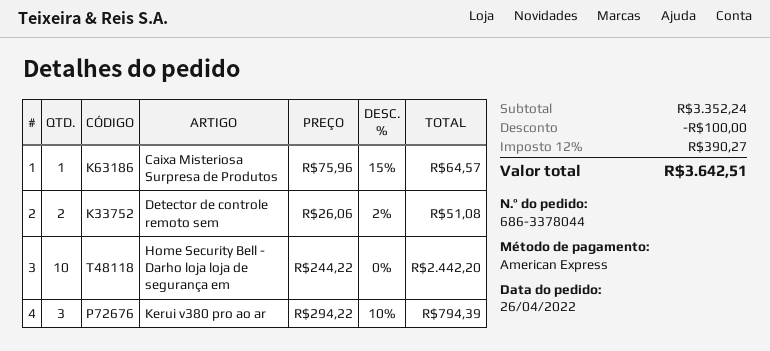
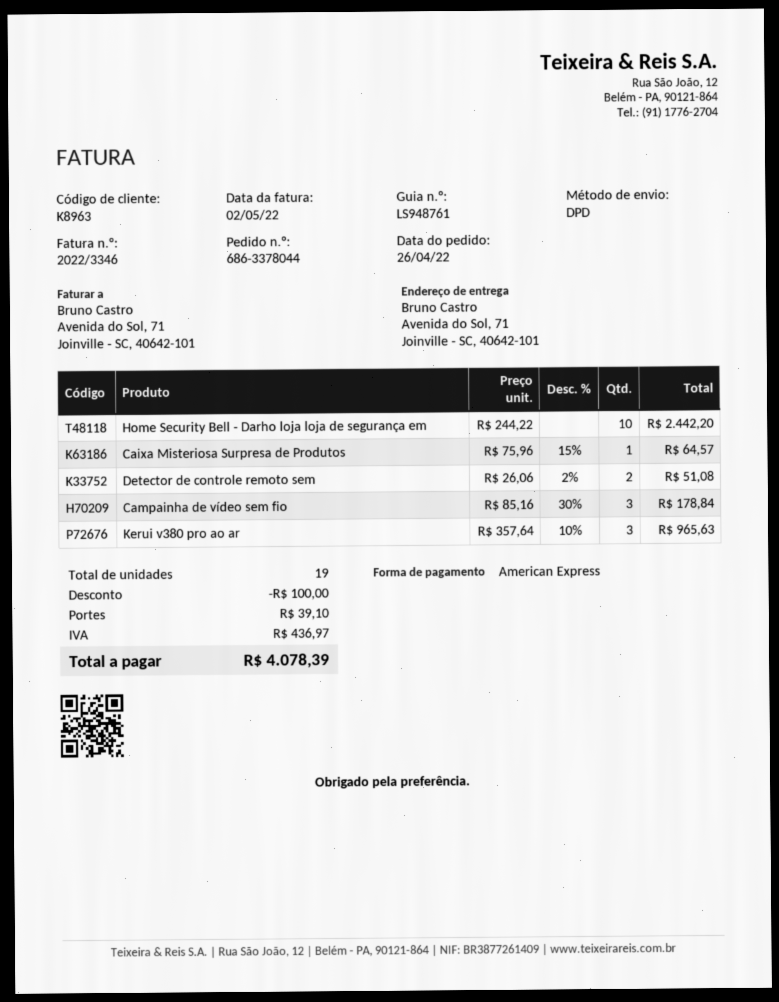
Kerui v380 pro ao ar: 3 x 294.22 - 10% = 794.39 -> 3 x 357.64 - 10% = 965.63
Campainha de vídeo sem fio: none -> 3 x 85.16 - 30% = 178.84
shipping: none -> 39.10
tax: 390.27 -> 436.97
total: 3642.51 -> 4078.39

